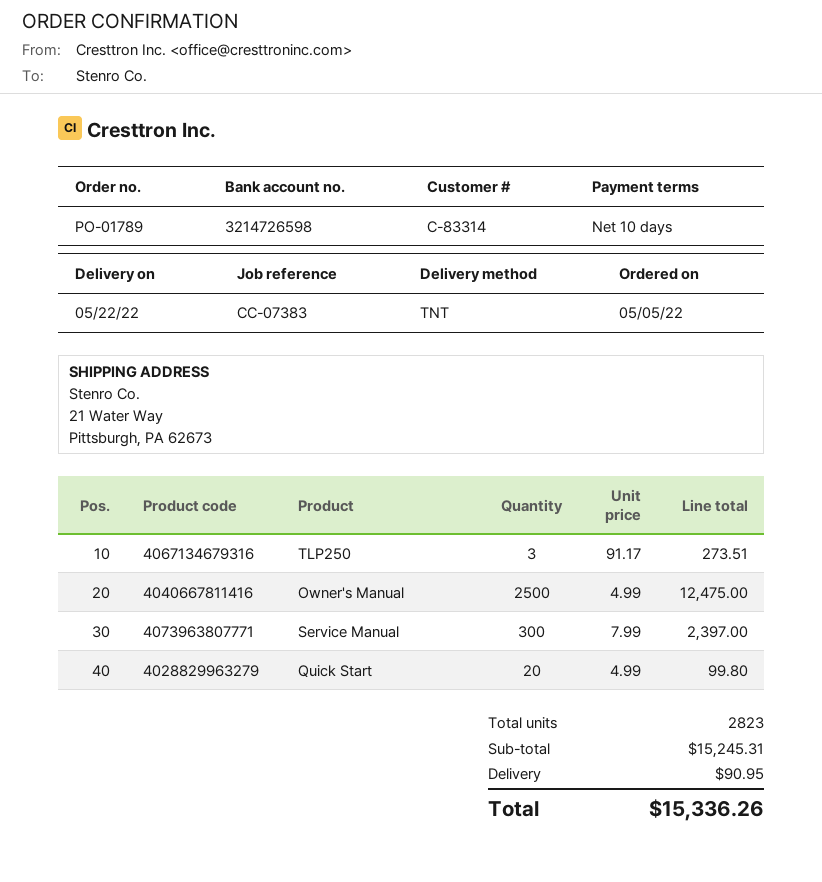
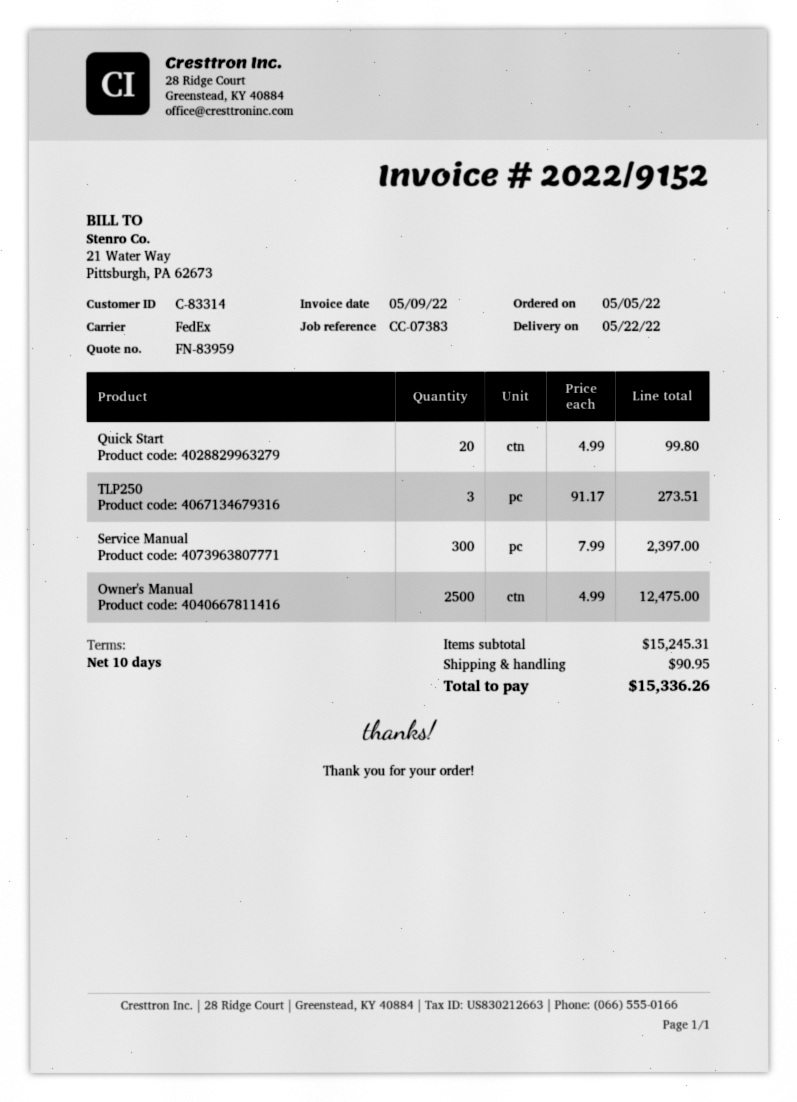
shipping method: TNT -> FedEx

